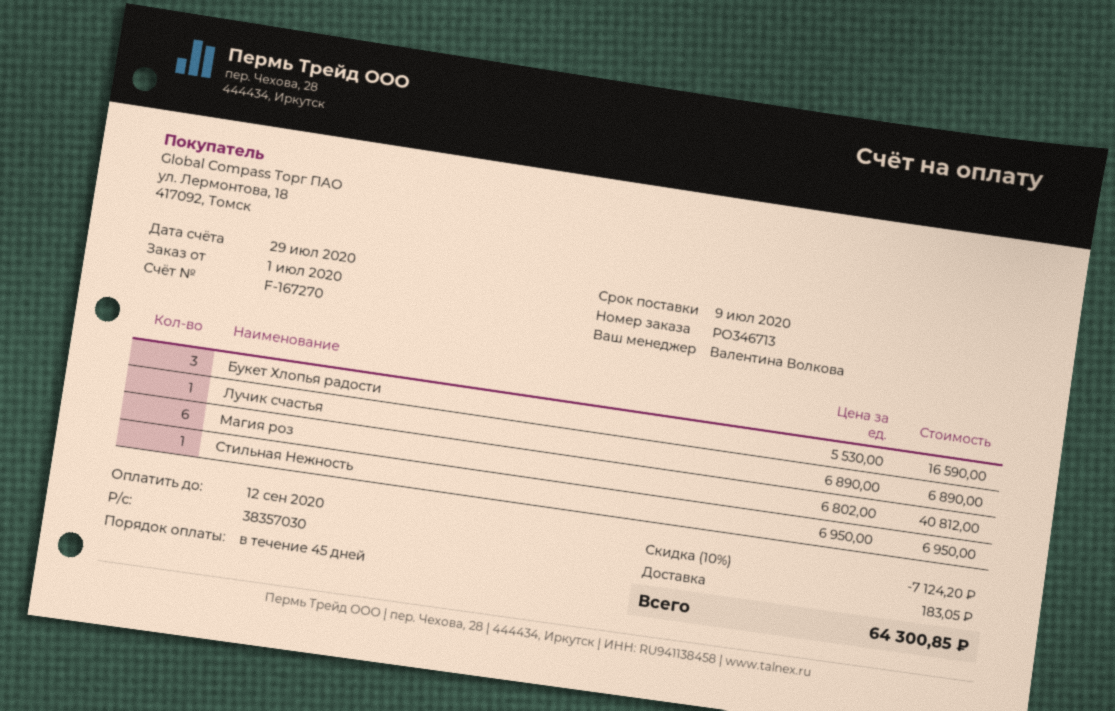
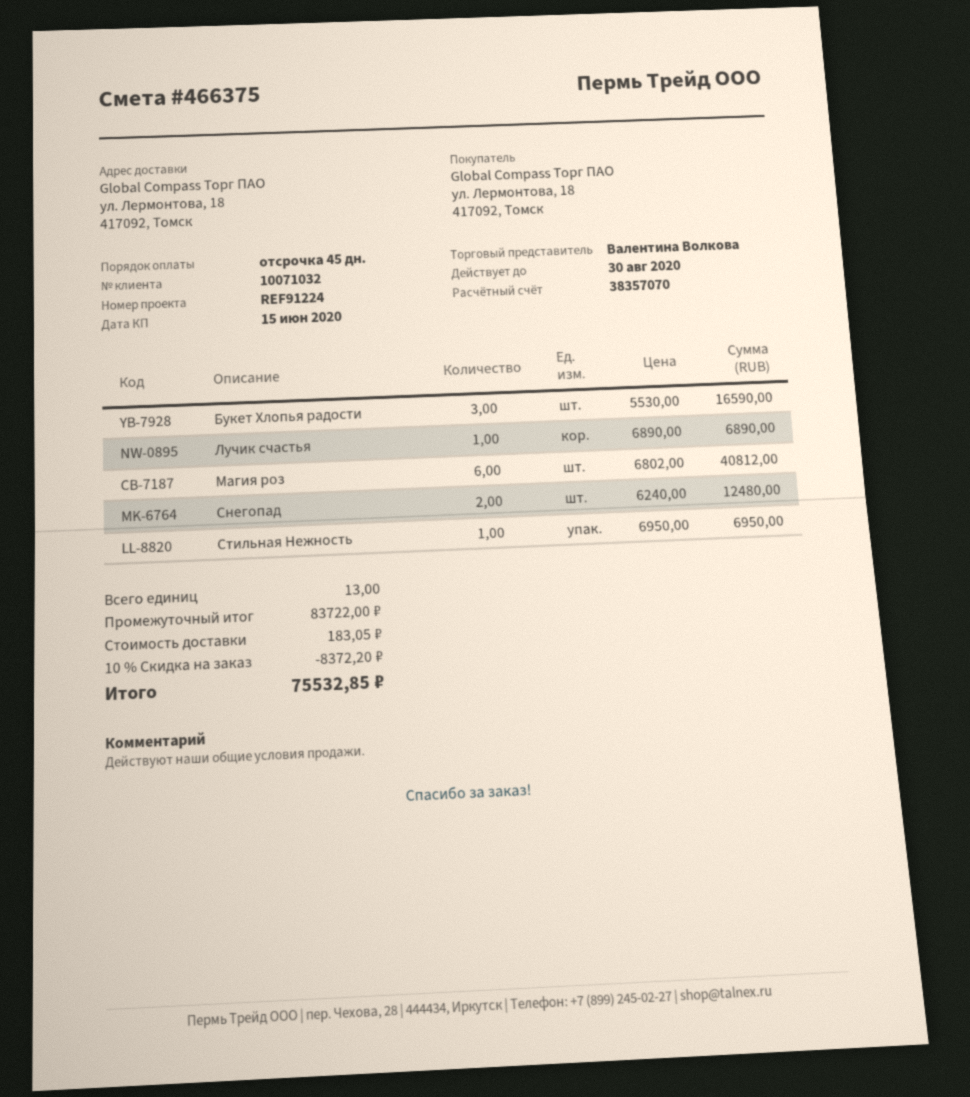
bank account: 38357030 -> 38357070
Снегопад: none -> 2 x 6240.00 = 12480.00
discount: 10% = 7124.20 -> 10% = 8372.20
total: 64300.85 -> 75532.85

